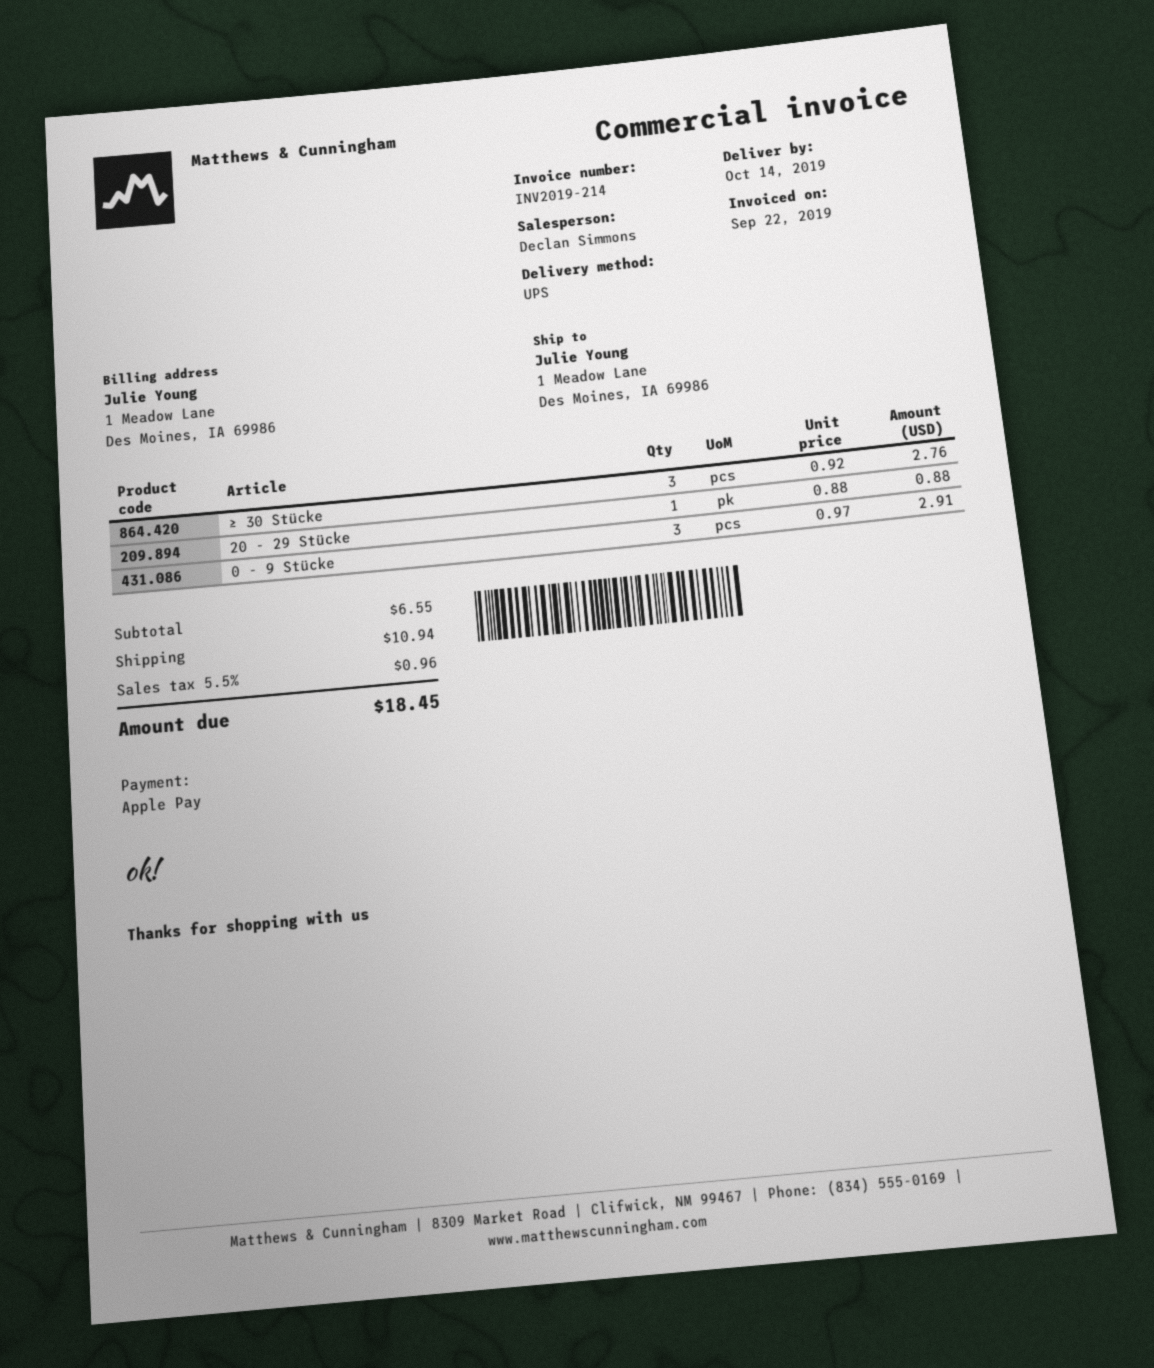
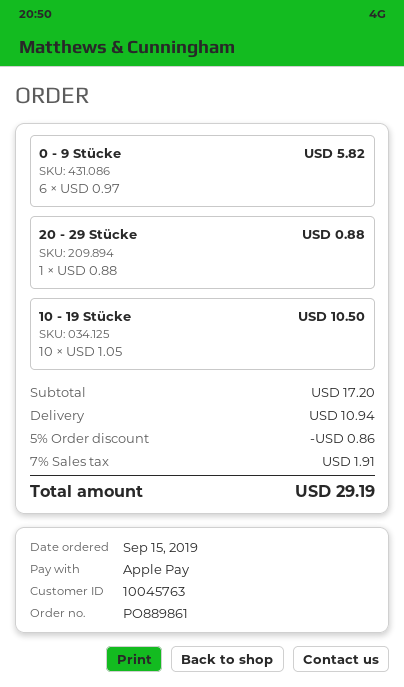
≥ 30 Stücke: 3 x 0.92 = 2.76 -> none
0 - 9 Stücke: 3 x 0.97 = 2.91 -> 6 x 0.97 = 5.82
10 - 19 Stücke: none -> 10 x 1.05 = 10.50
subtotal: 6.55 -> 17.20
discount: none -> 5% = 0.86
tax: 5.5% = 0.96 -> 7% = 1.91
total: 18.45 -> 29.19

